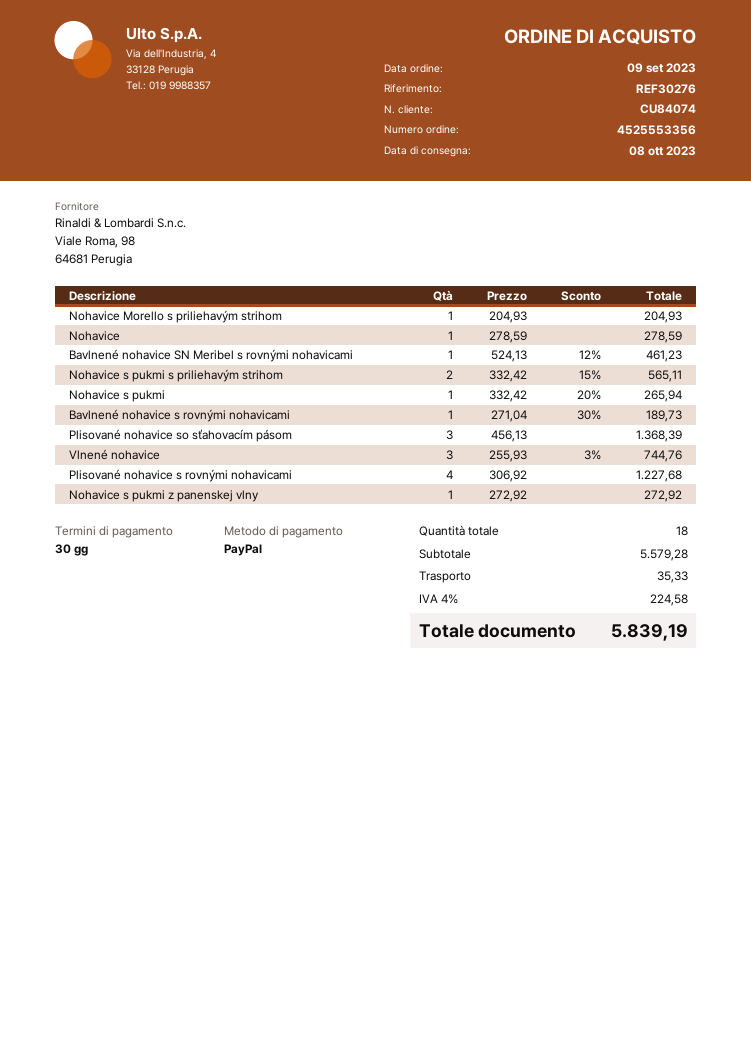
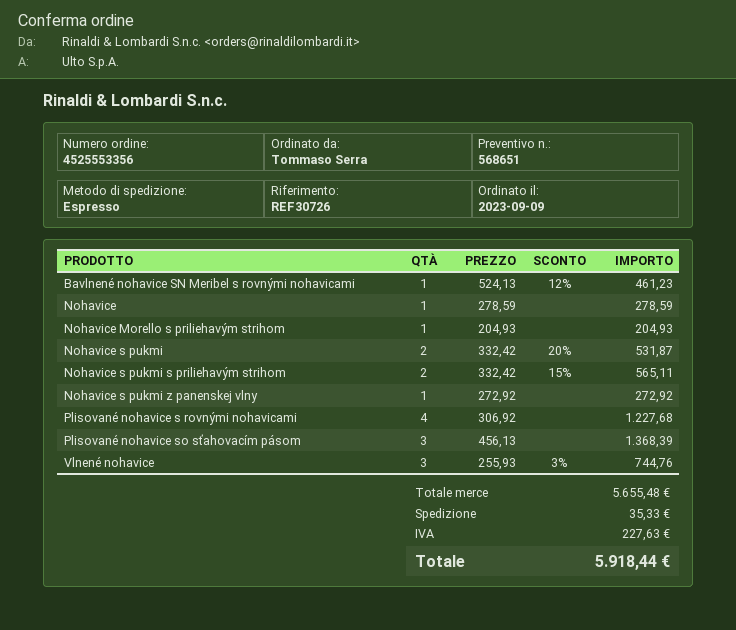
reference: REF30276 -> REF30726
Nohavice s pukmi: 1 x 332.42 - 20% = 265.94 -> 2 x 332.42 - 20% = 531.87
Bavlnené nohavice s rovnými nohavicami: 1 x 271.04 - 30% = 189.73 -> none
subtotal: 5579.28 -> 5655.48
tax: 224.58 -> 227.63
total: 5839.19 -> 5918.44

